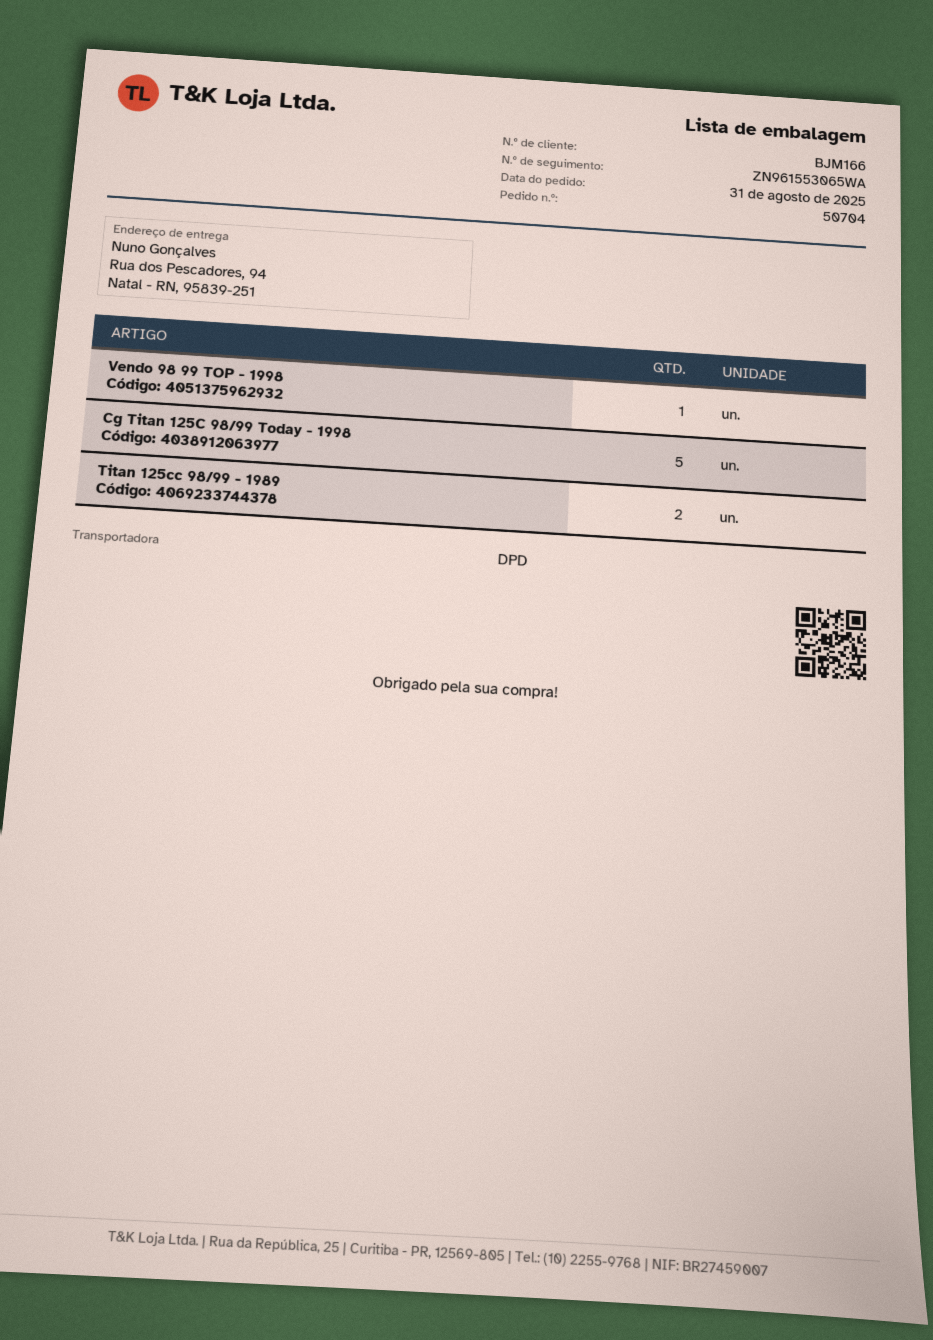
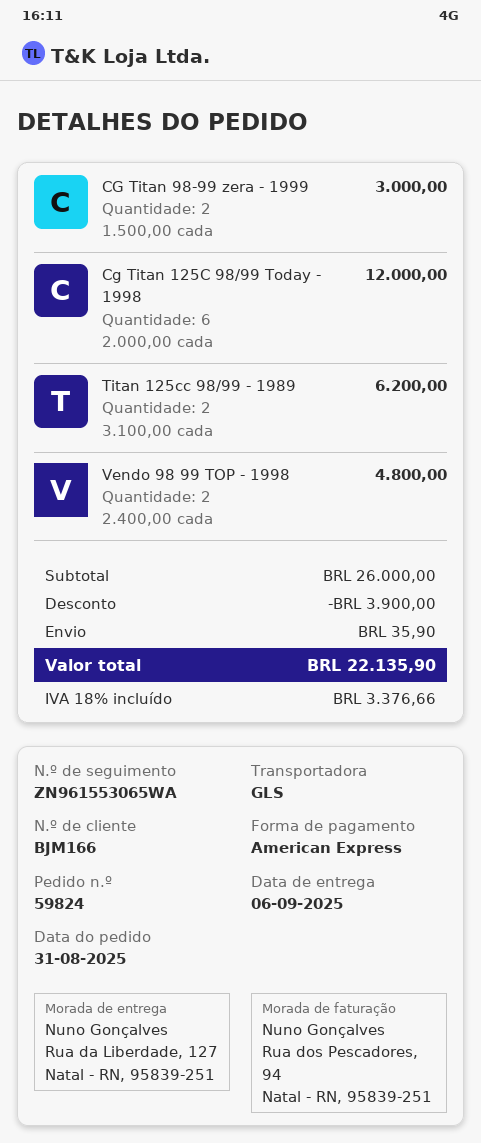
order number: 50704 -> 59824
shipping method: DPD -> GLS
ship to: Rua dos Pescadores, 94, Natal - RN, 95839-251 -> Rua da Liberdade, 127, Natal - RN, 95839-251
Vendo 98 99 TOP - 1998: 1 -> 2
Cg Titan 125C 98/99 Today - 1998: 5 -> 6
CG Titan 98-99 zera - 1999: none -> 2

